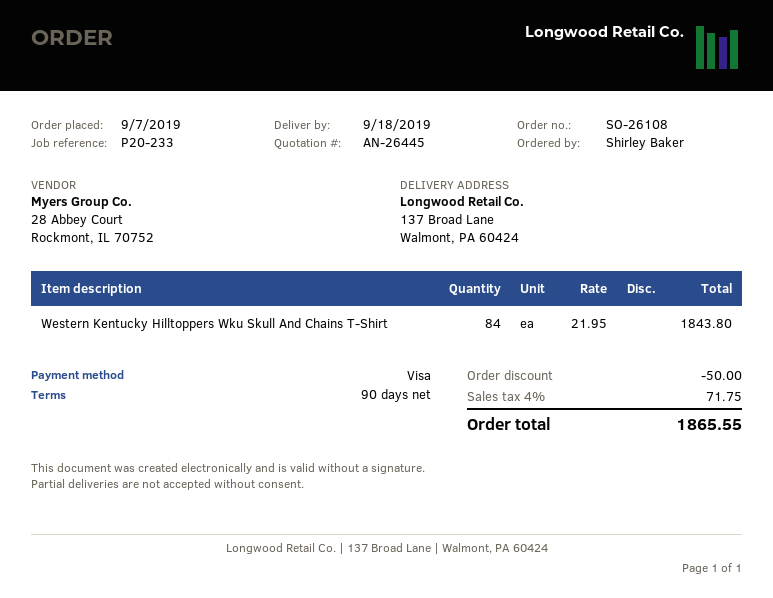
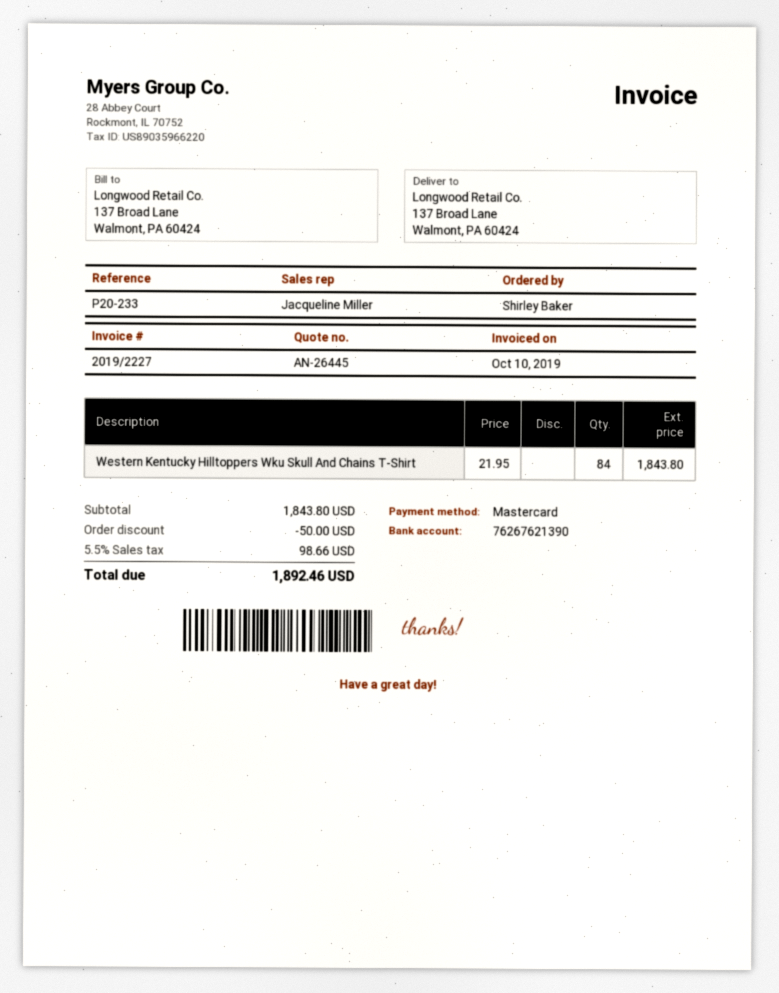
payment method: Visa -> Mastercard
tax: 4% = 71.75 -> 5.5% = 98.66
total: 1865.55 -> 1892.46

